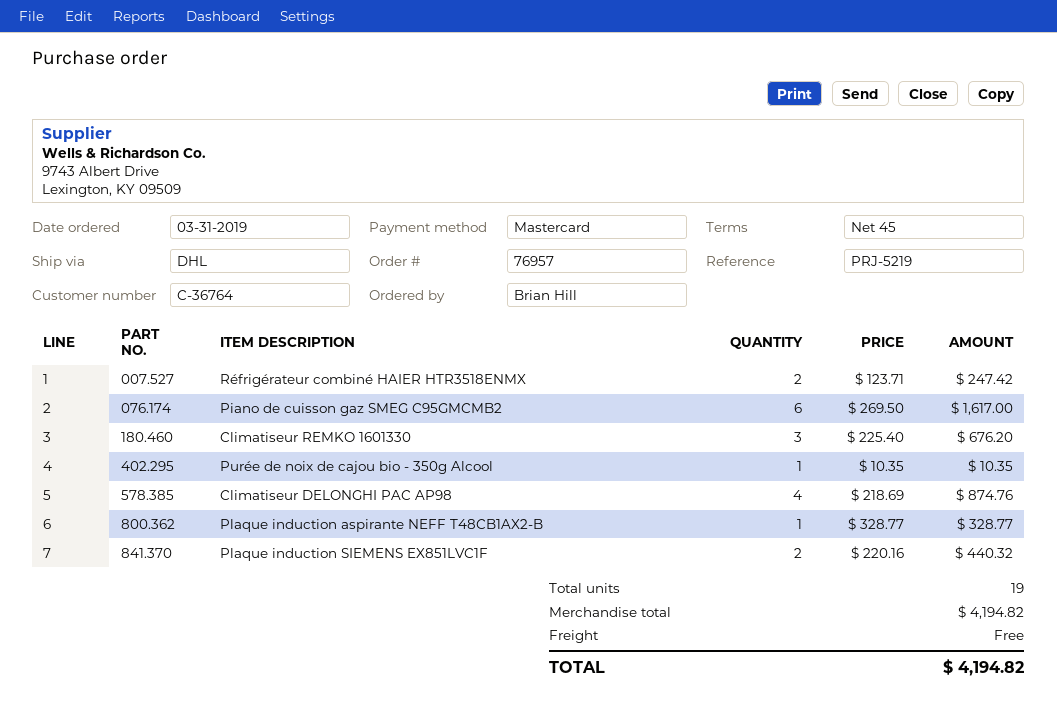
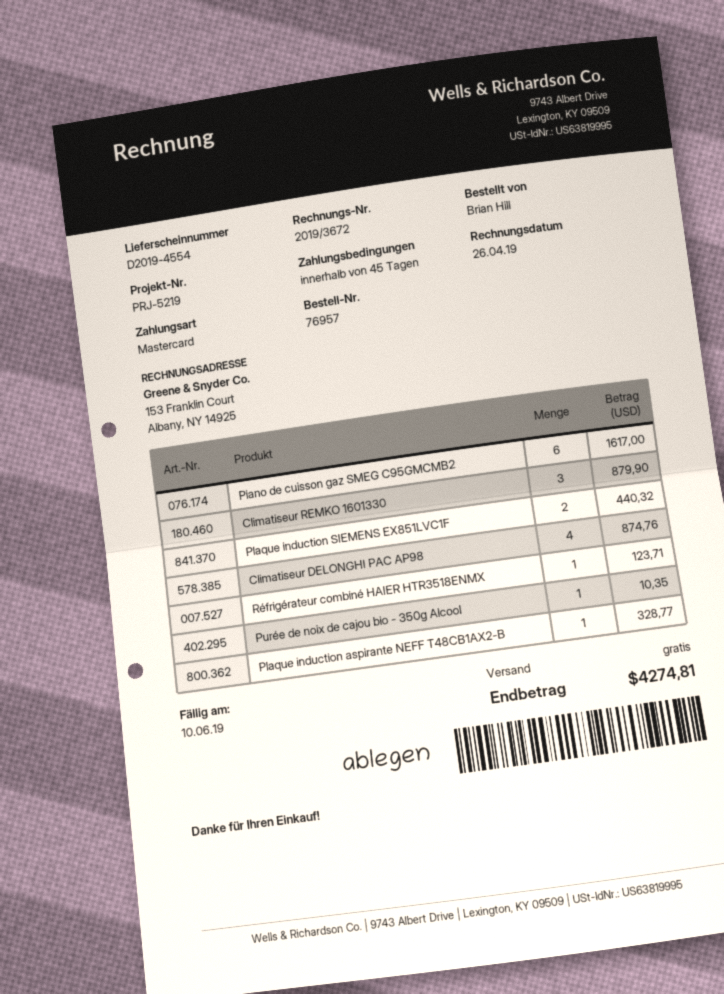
Réfrigérateur combiné HAIER HTR3518ENMX: 2 for 247.42 -> 1 for 123.71
Climatiseur REMKO 1601330: 3 for 676.20 -> 3 for 879.90
total: 4194.82 -> 4274.81

